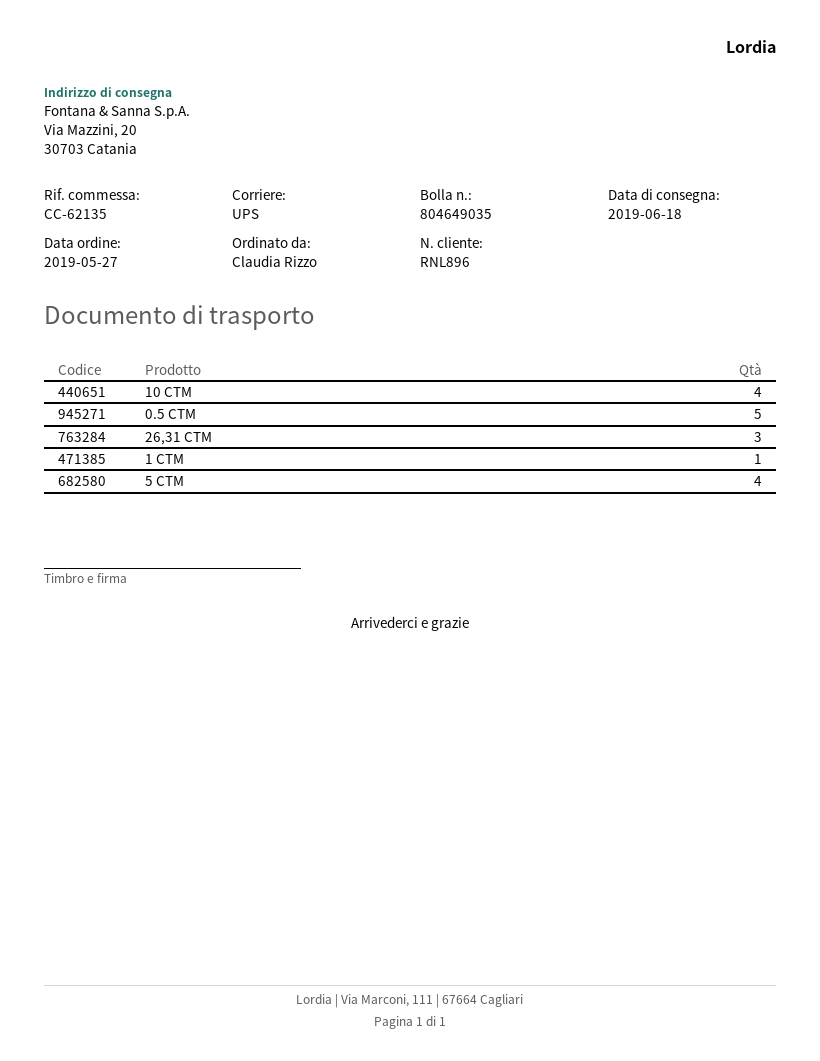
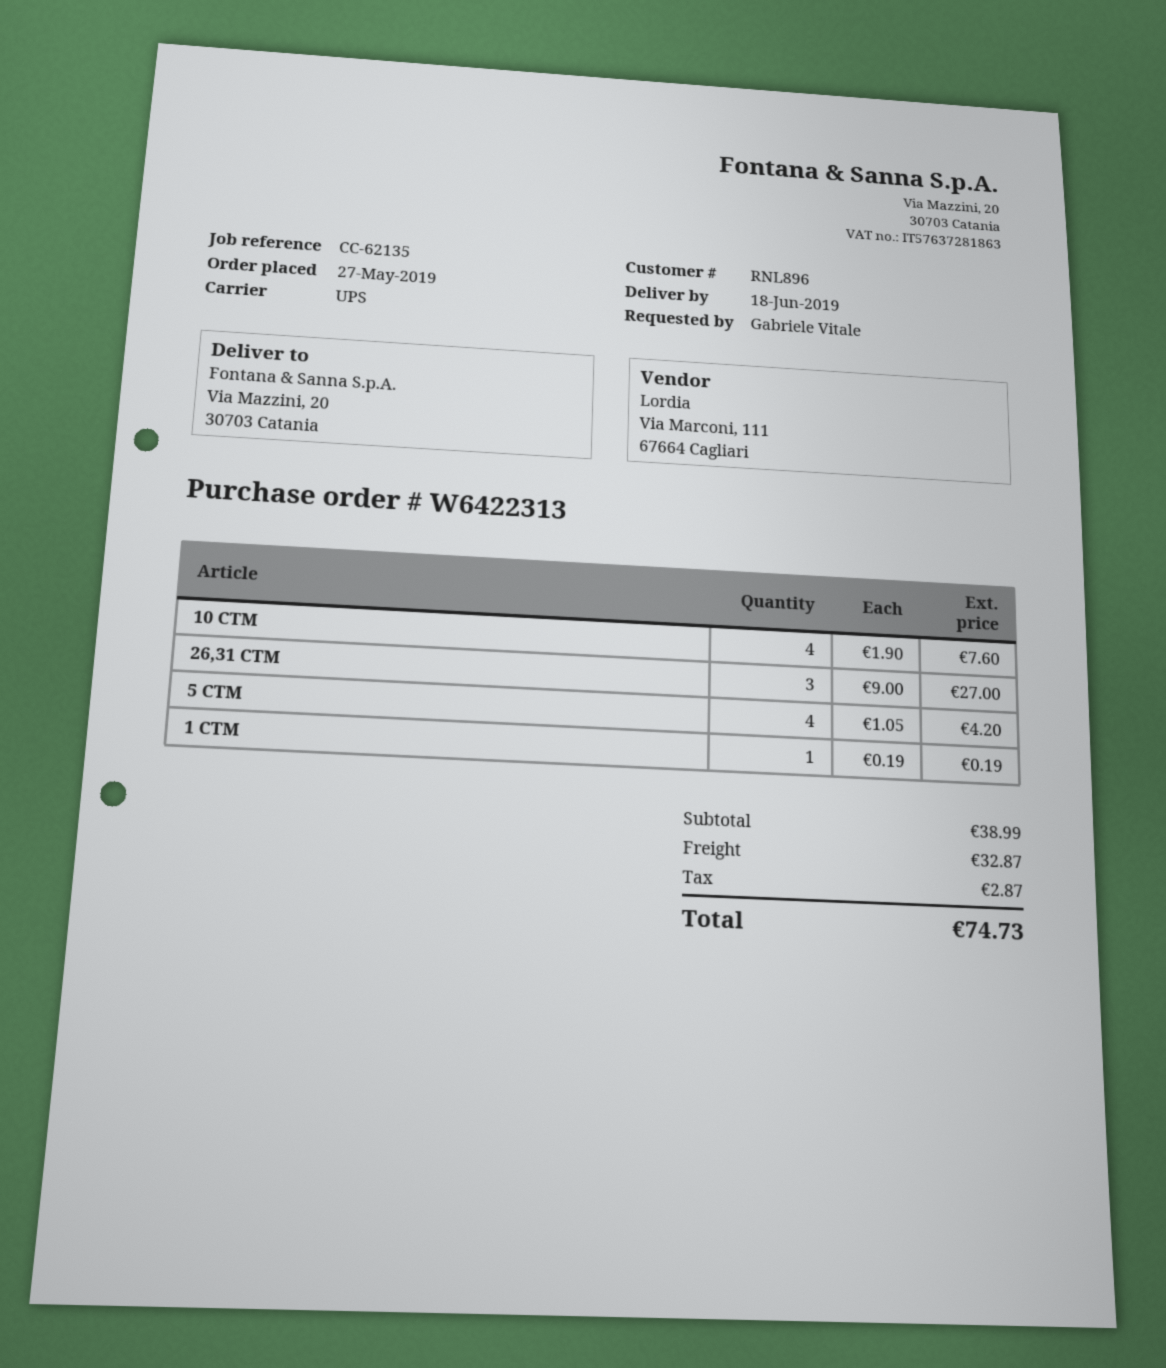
ordered by: Claudia Rizzo -> Gabriele Vitale
0.5 CTM: 5 -> none

